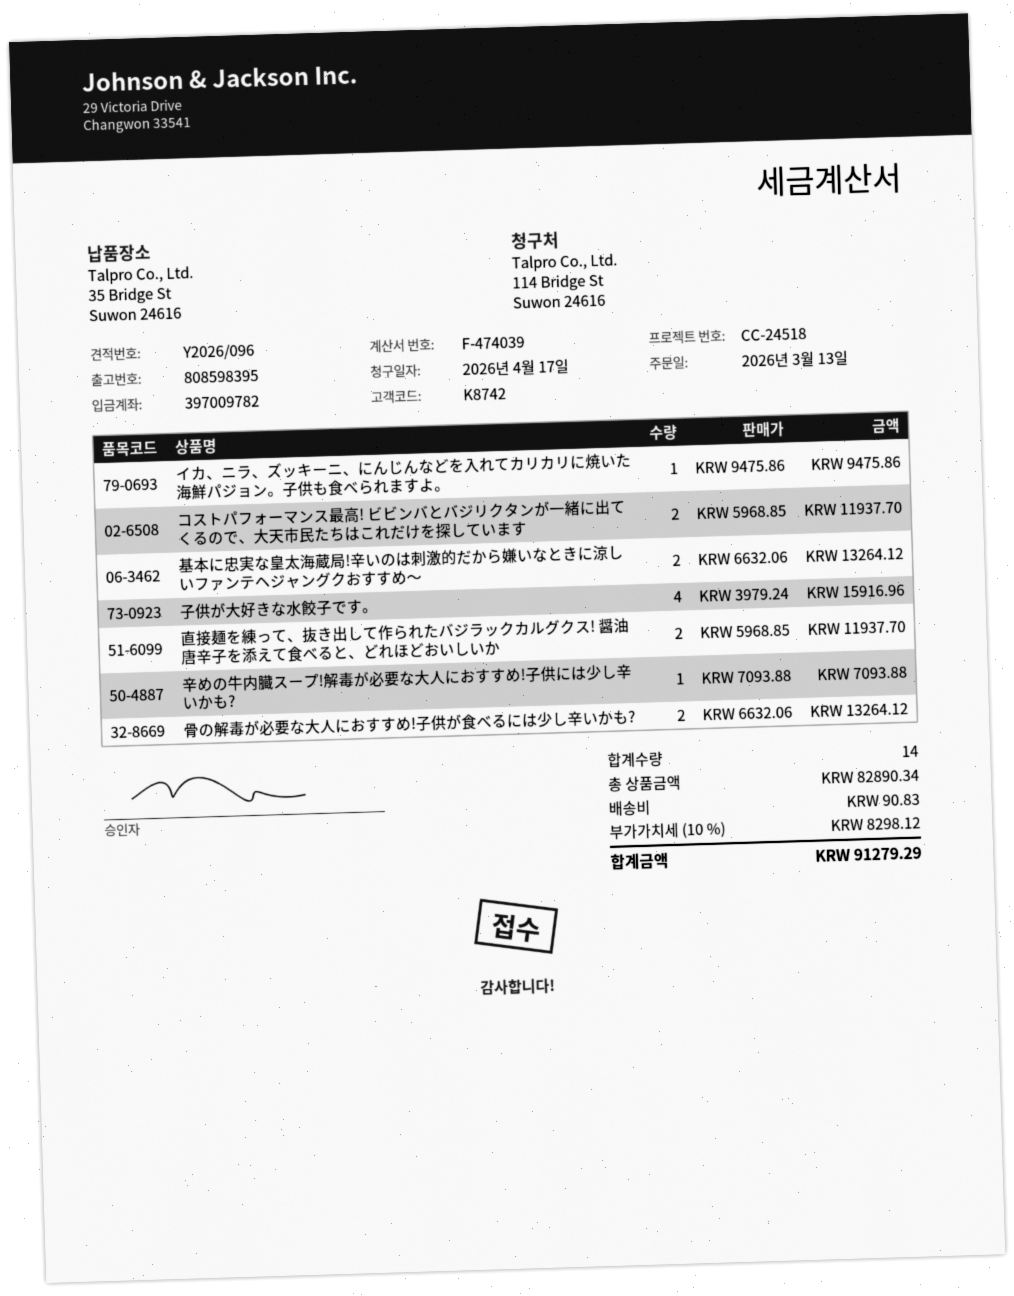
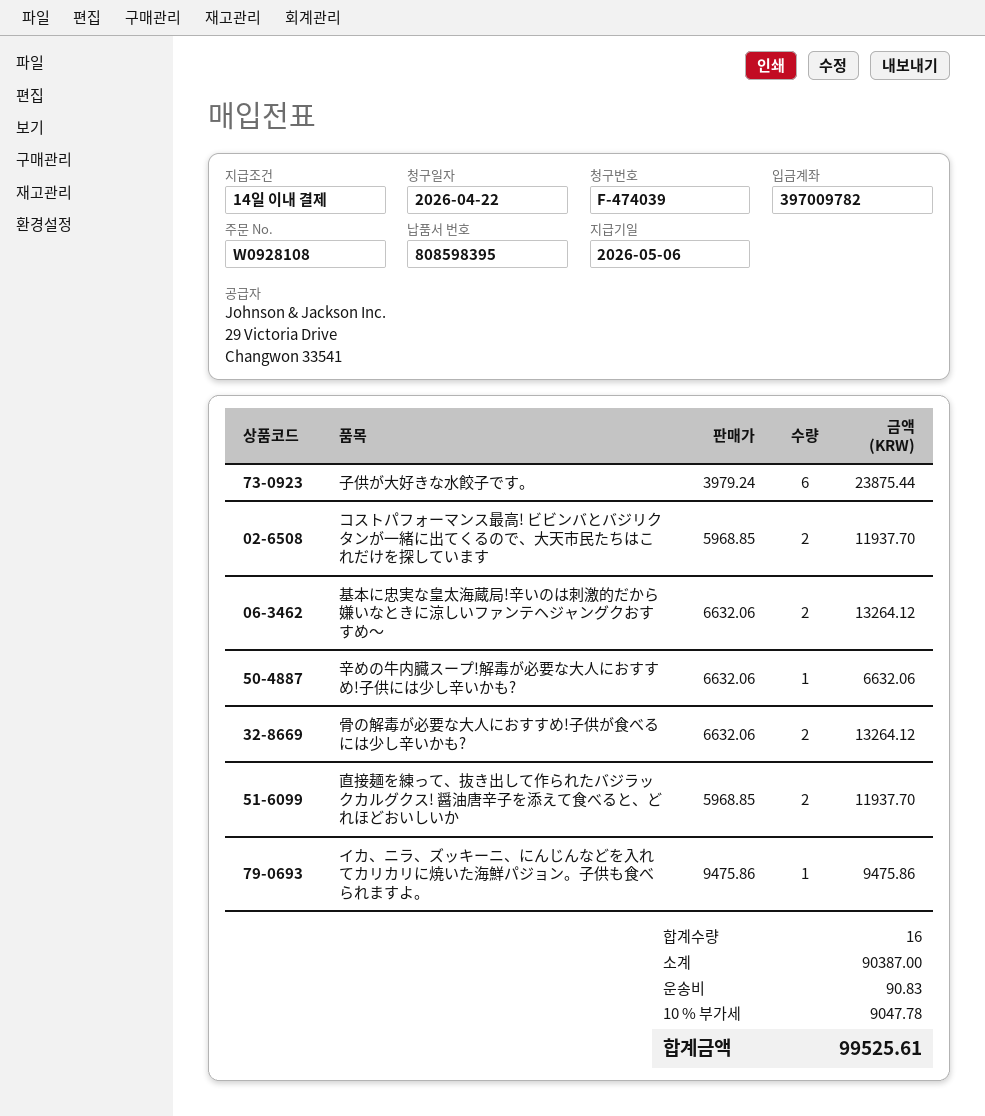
invoice date: 2026-04-17 -> 2026-04-22
子供が大好きな水餃子です。: 4 x 3979.24 = 15916.96 -> 6 x 3979.24 = 23875.44
辛めの牛内臓スープ!解毒が必要な大人におすすめ!子供には少し辛いかも?: 1 x 7093.88 = 7093.88 -> 1 x 6632.06 = 6632.06
total quantity: 14 -> 16
subtotal: 82890.34 -> 90387.00
tax: 10% = 8298.12 -> 10% = 9047.78
total: 91279.29 -> 99525.61

